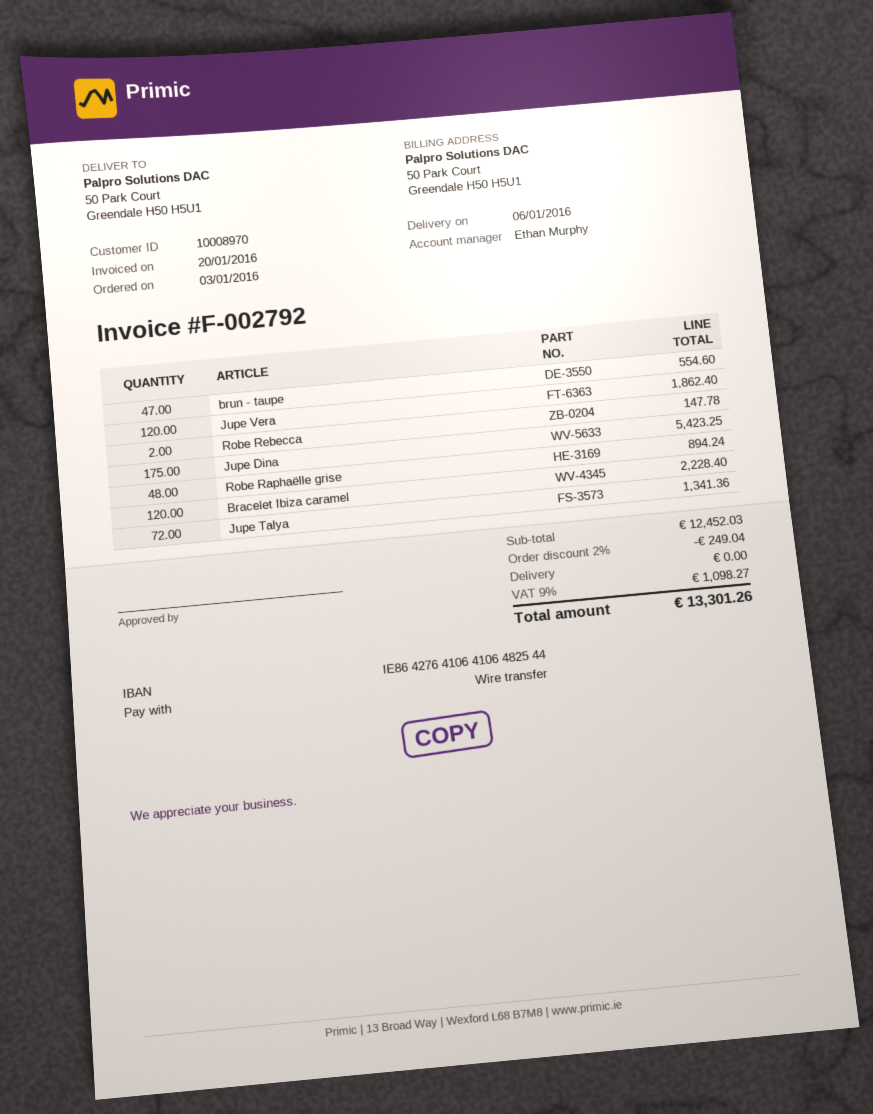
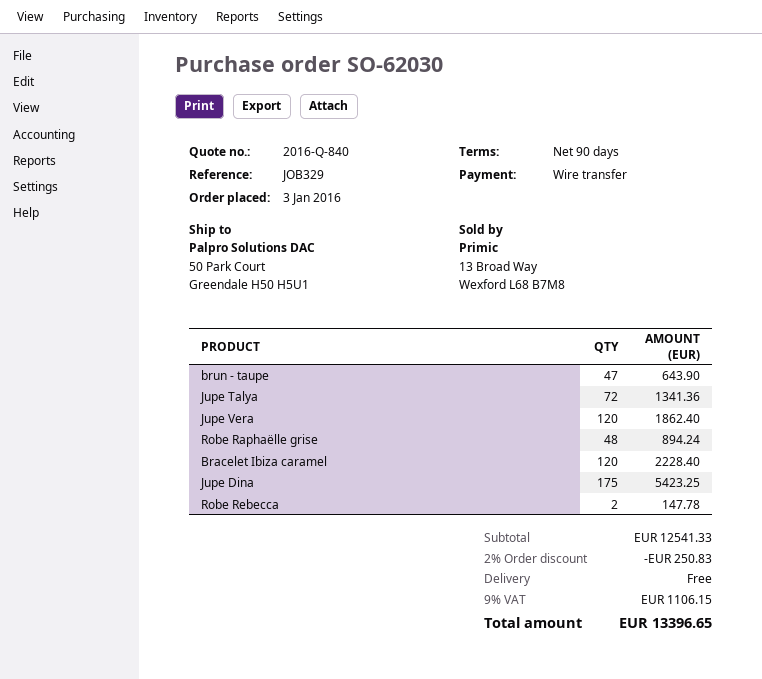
brun - taupe: 47 for 554.60 -> 47 for 643.90
subtotal: 12452.03 -> 12541.33
discount: 2% = 249.04 -> 2% = 250.83
tax: 9% = 1098.27 -> 9% = 1106.15
total: 13301.26 -> 13396.65

